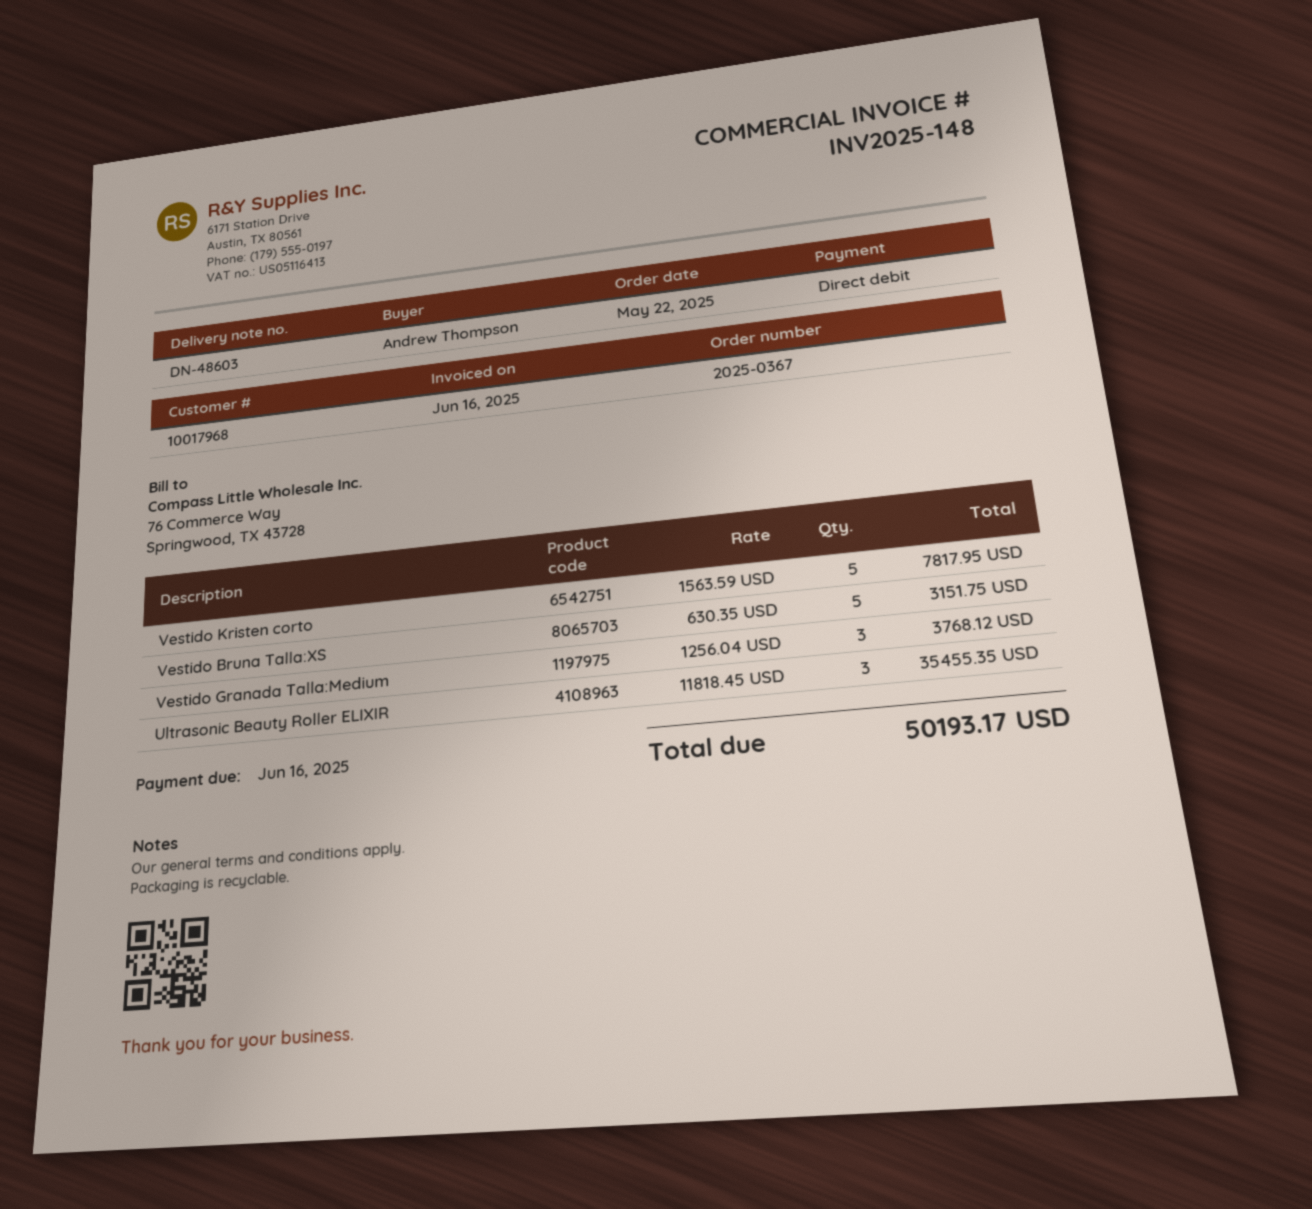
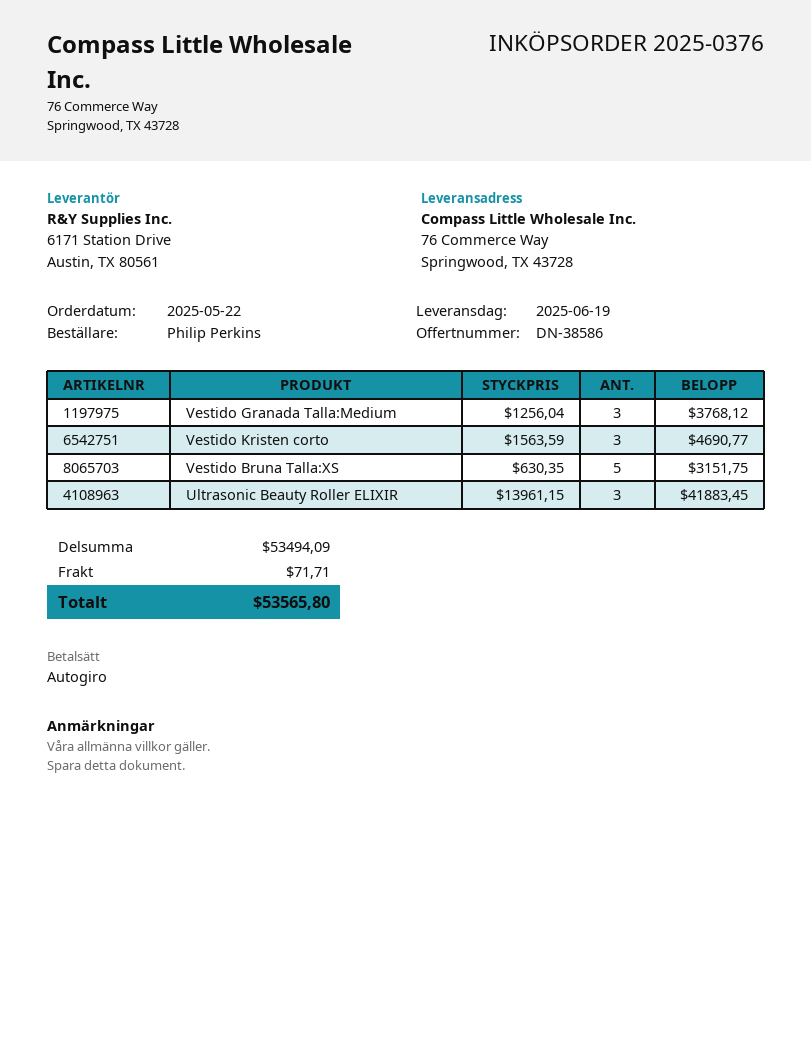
order number: 2025-0367 -> 2025-0376
ordered by: Andrew Thompson -> Philip Perkins
Vestido Kristen corto: 5 x 1563.59 = 7817.95 -> 3 x 1563.59 = 4690.77
Ultrasonic Beauty Roller ELIXIR: 3 x 11818.45 = 35455.35 -> 3 x 13961.15 = 41883.45
shipping: none -> 71.71
total: 50193.17 -> 53565.80

